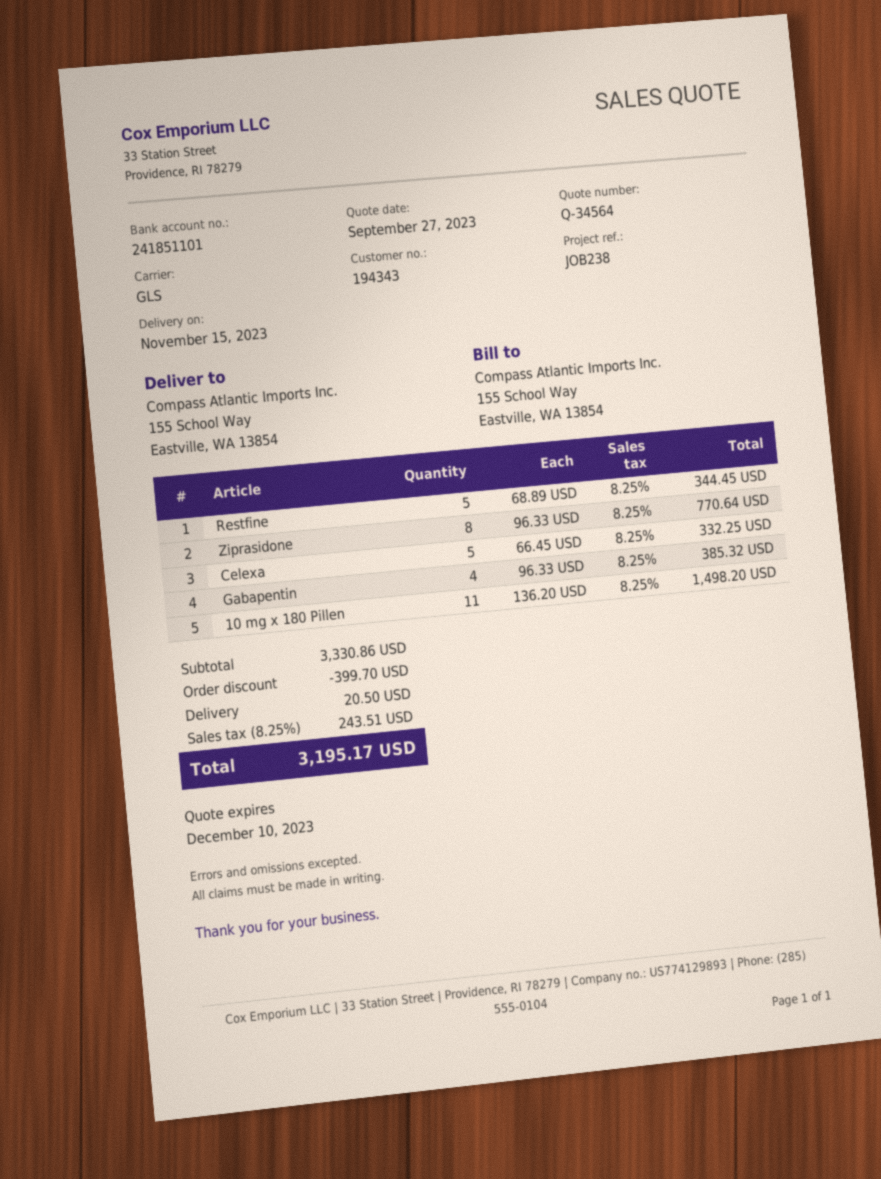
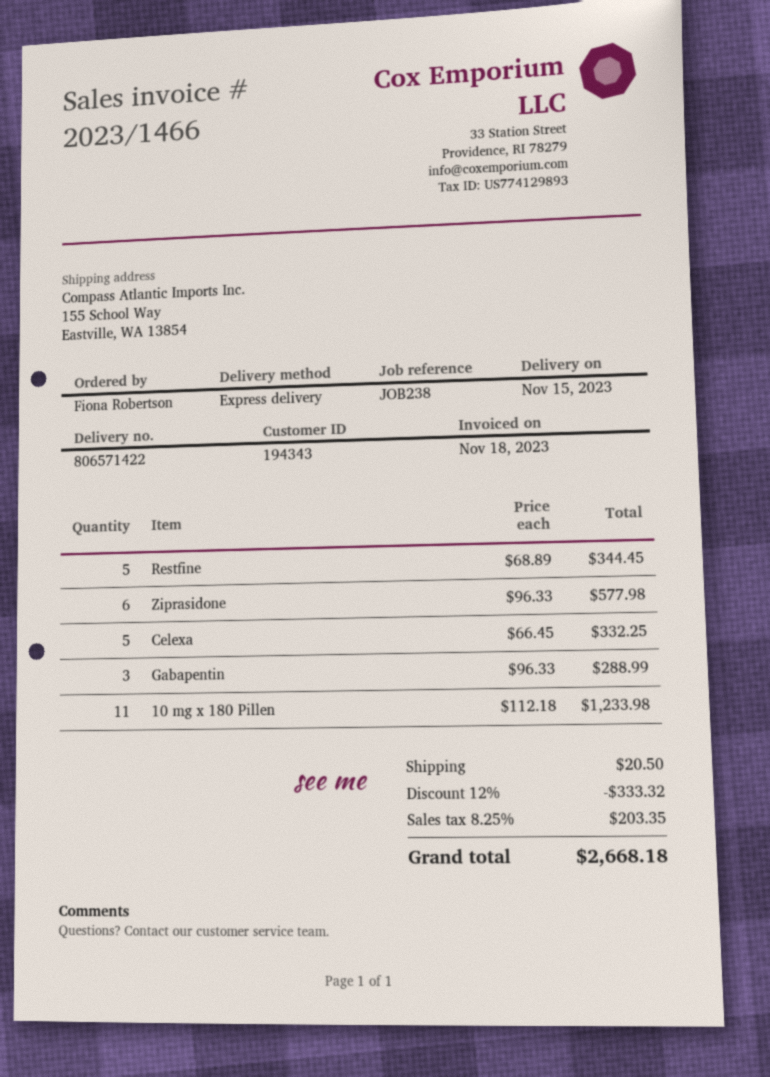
shipping method: GLS -> express
Ziprasidone: 8 x 96.33 = 770.64 -> 6 x 96.33 = 577.98
Gabapentin: 4 x 96.33 = 385.32 -> 3 x 96.33 = 288.99
10 mg x 180 Pillen: 11 x 136.20 = 1498.20 -> 11 x 112.18 = 1233.98
discount: 399.70 -> 333.32
tax: 8.25% = 243.51 -> 8.25% = 203.35
total: 3195.17 -> 2668.18

